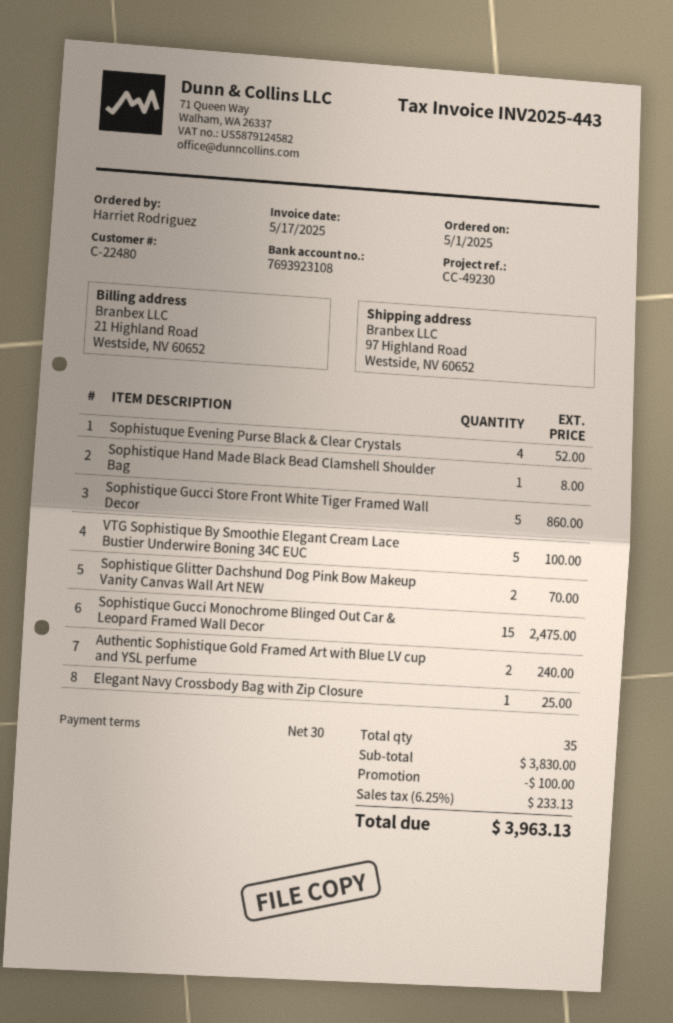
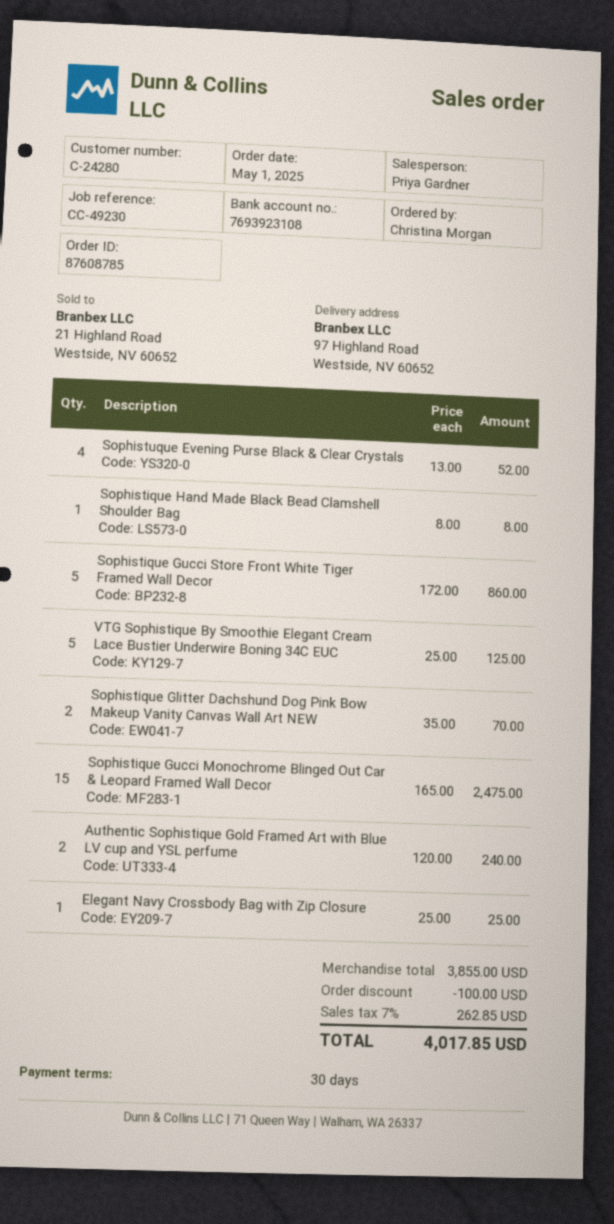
customer number: C-22480 -> C-24280
ordered by: Harriet Rodriguez -> Christina Morgan
VTG Sophistique By Smoothie Elegant Cream Lace Bustier Underwire Boning 34C EUC: 5 for 100.00 -> 5 for 125.00
subtotal: 3830.00 -> 3855.00
tax: 6.25% = 233.13 -> 7% = 262.85
total: 3963.13 -> 4017.85

